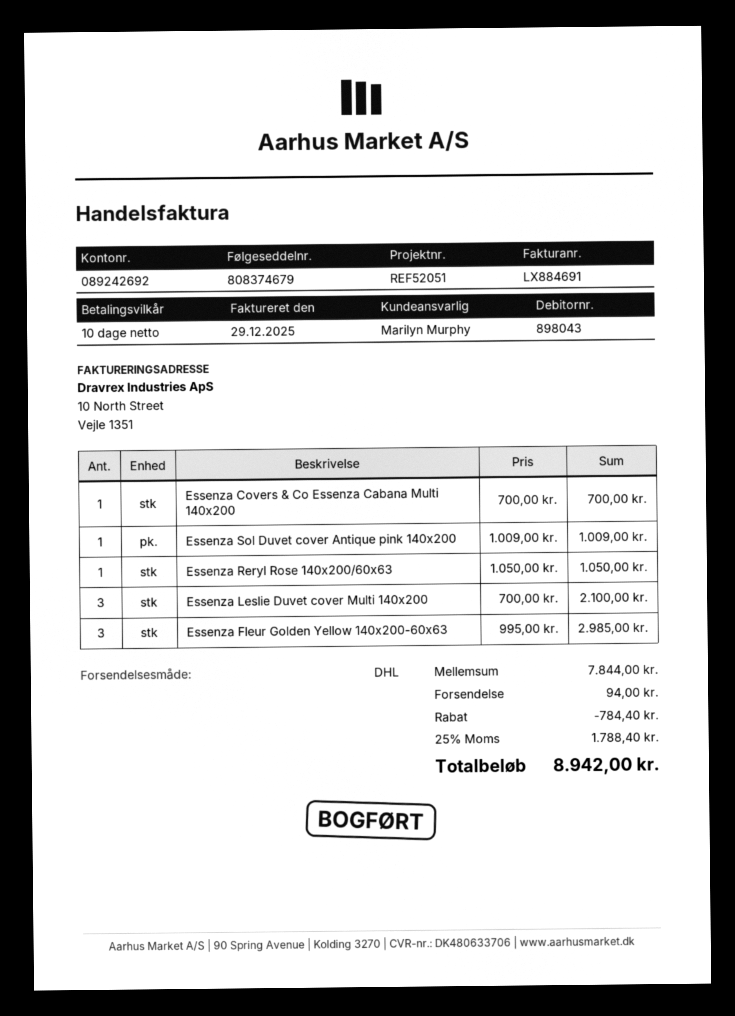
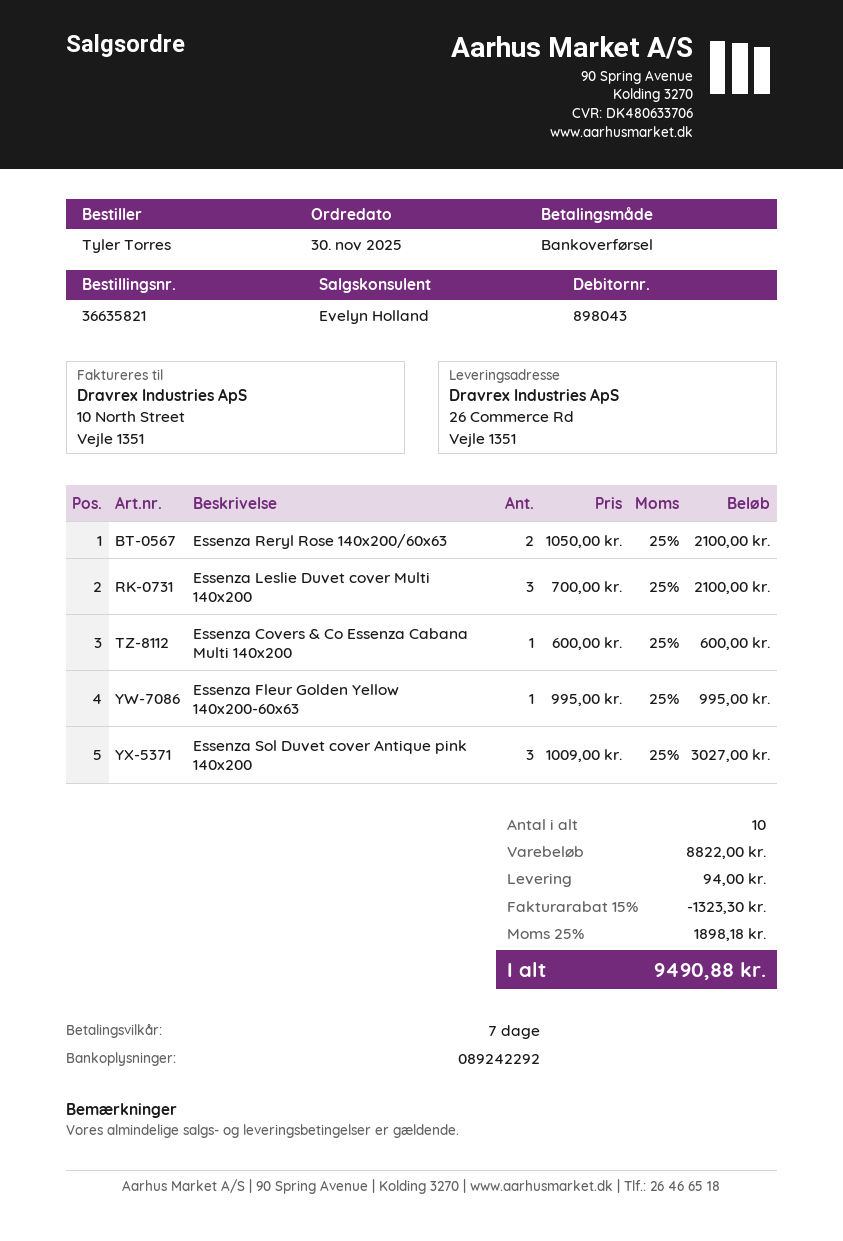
payment terms: 10 days -> 7 days
sales rep: Marilyn Murphy -> Evelyn Holland
bank account: 089242692 -> 089242292
Essenza Covers & Co Essenza Cabana Multi 140x200: 1 x 700.00 = 700.00 -> 1 x 600.00 = 600.00
Essenza Sol Duvet cover Antique pink 140x200: 1 x 1009.00 = 1009.00 -> 3 x 1009.00 = 3027.00
Essenza Reryl Rose 140x200/60x63: 1 x 1050.00 = 1050.00 -> 2 x 1050.00 = 2100.00
Essenza Fleur Golden Yellow 140x200-60x63: 3 x 995.00 = 2985.00 -> 1 x 995.00 = 995.00
subtotal: 7844.00 -> 8822.00
discount: 784.40 -> 1323.30
tax: 25% = 1788.40 -> 25% = 1898.18
total: 8942.00 -> 9490.88

